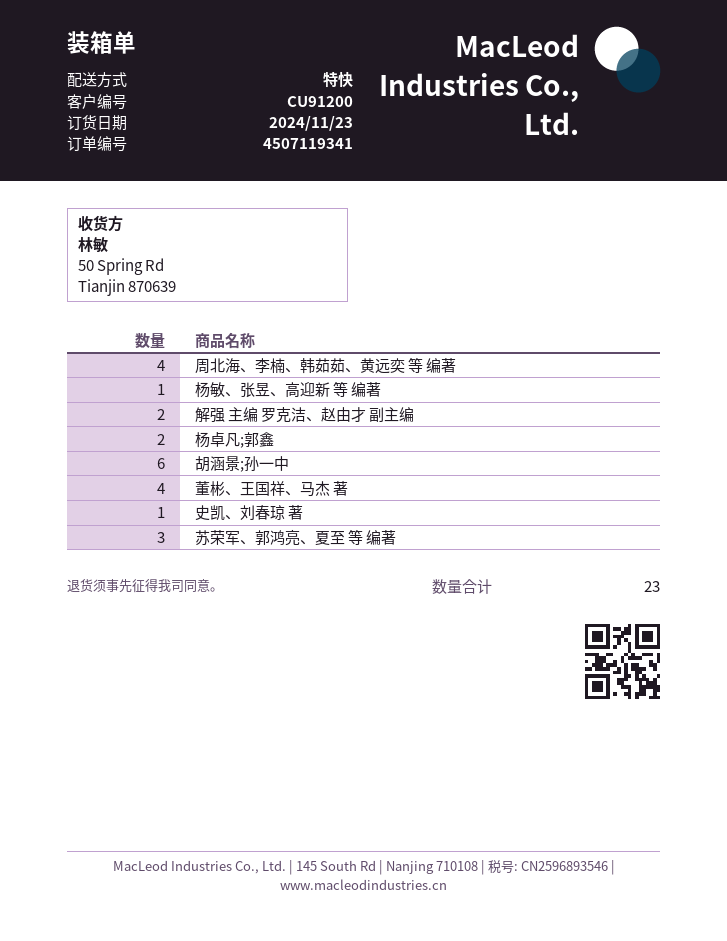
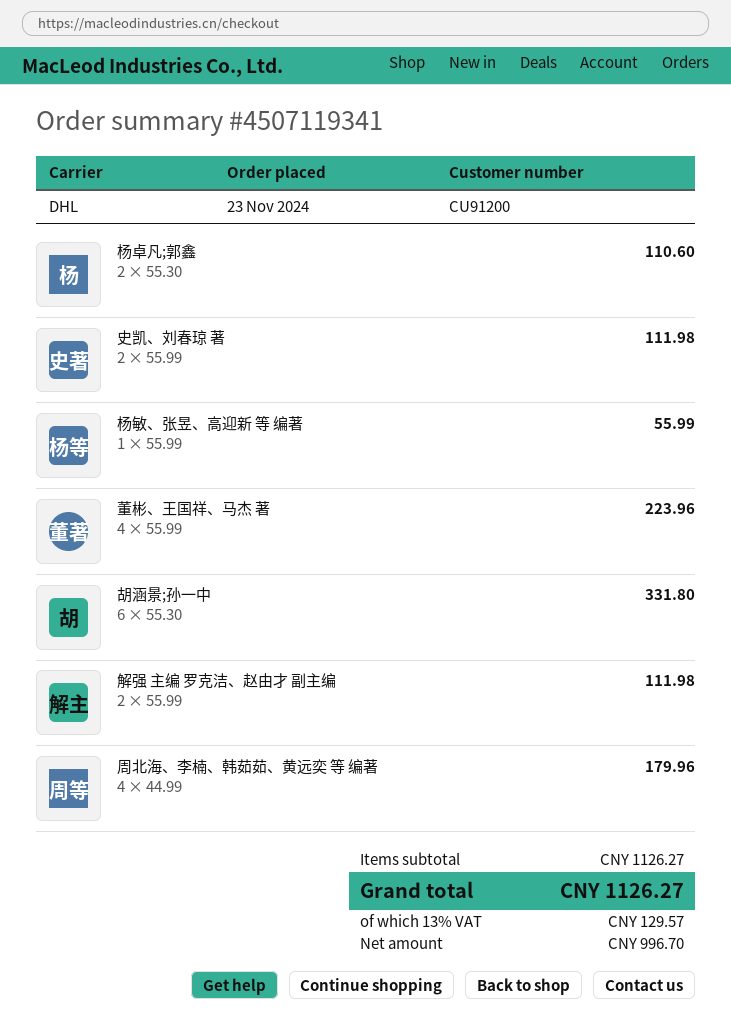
shipping method: express -> DHL
史凯、刘春琼 著: 1 -> 2
苏荣军、郭鸿亮、夏至 等 编著: 3 -> none

